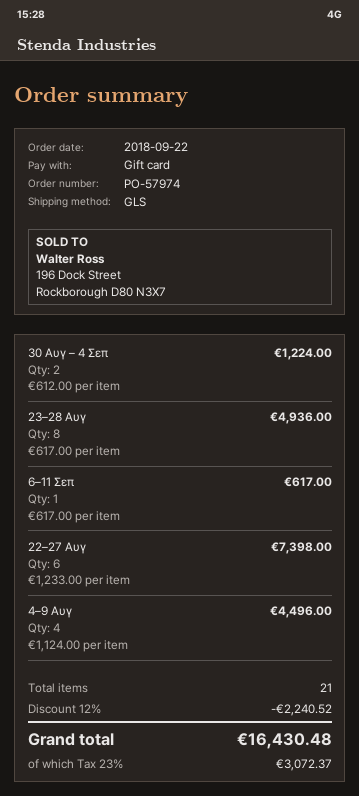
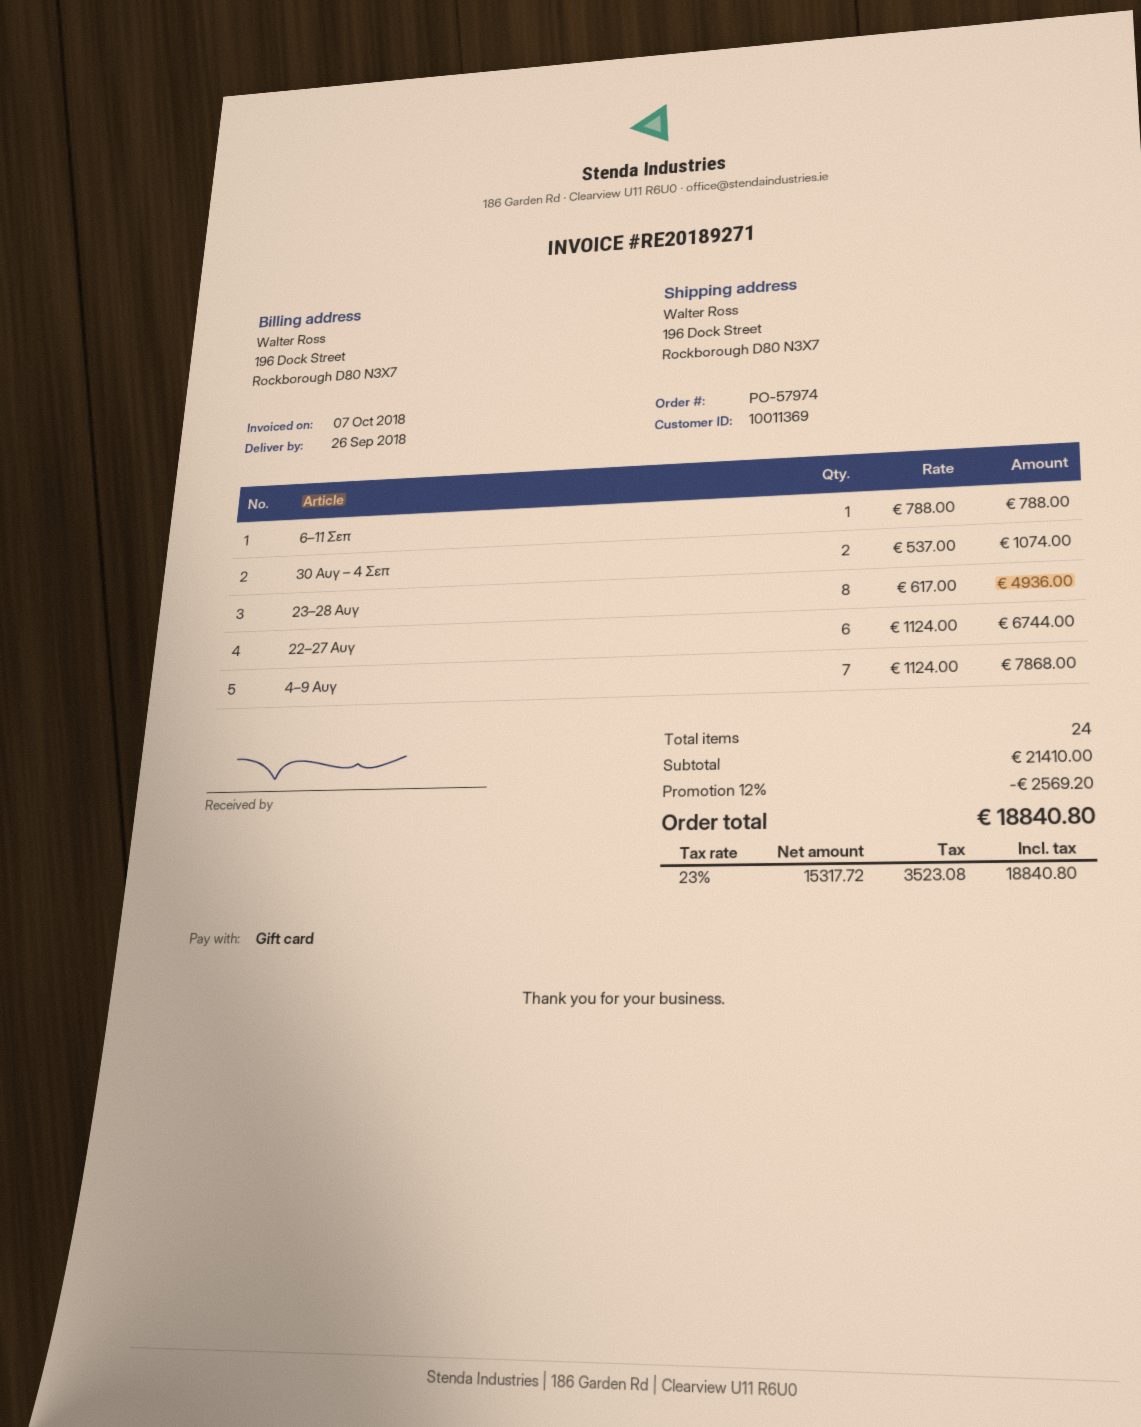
30 Αυγ – 4 Σεπ: 2 x 612.00 = 1224.00 -> 2 x 537.00 = 1074.00
6–11 Σεπ: 1 x 617.00 = 617.00 -> 1 x 788.00 = 788.00
22–27 Αυγ: 6 x 1233.00 = 7398.00 -> 6 x 1124.00 = 6744.00
4–9 Αυγ: 4 x 1124.00 = 4496.00 -> 7 x 1124.00 = 7868.00
total quantity: 21 -> 24
discount: 12% = 2240.52 -> 12% = 2569.20
tax: 23% = 3072.37 -> 23% = 3523.08
total: 16430.48 -> 18840.80

